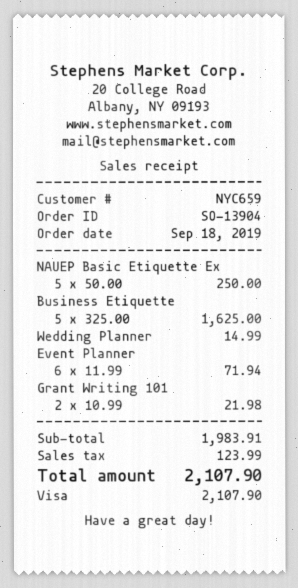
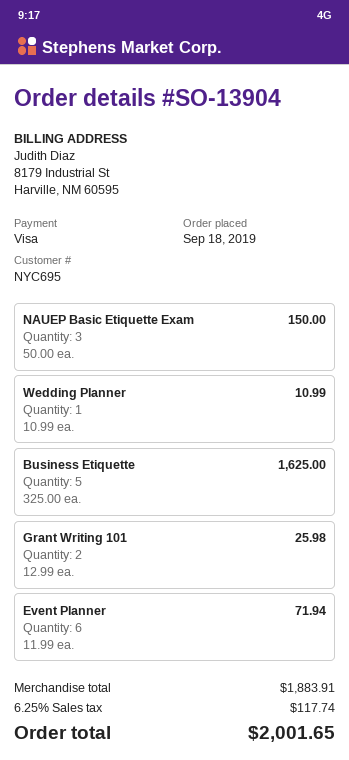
customer number: NYC659 -> NYC695
NAUEP Basic Etiquette Ex: 5 x 50.00 = 250.00 -> 3 x 50.00 = 150.00
Wedding Planner: 1 x 14.99 = 14.99 -> 1 x 10.99 = 10.99
Grant Writing 101: 2 x 10.99 = 21.98 -> 2 x 12.99 = 25.98
subtotal: 1983.91 -> 1883.91
tax: 123.99 -> 117.74
total: 2107.90 -> 2001.65

